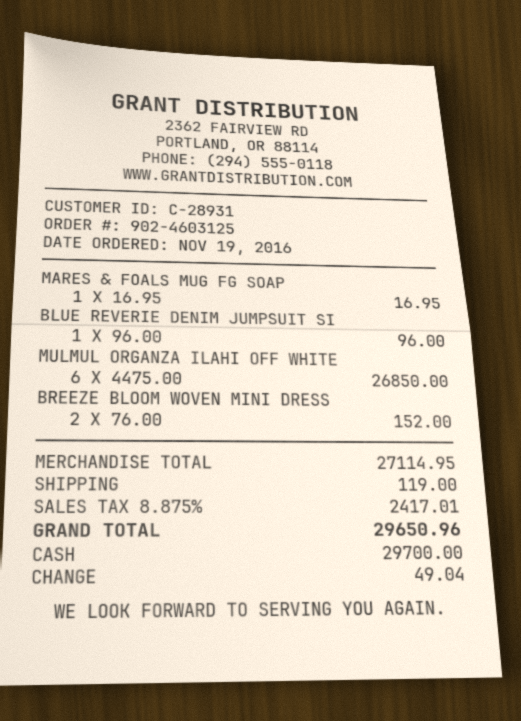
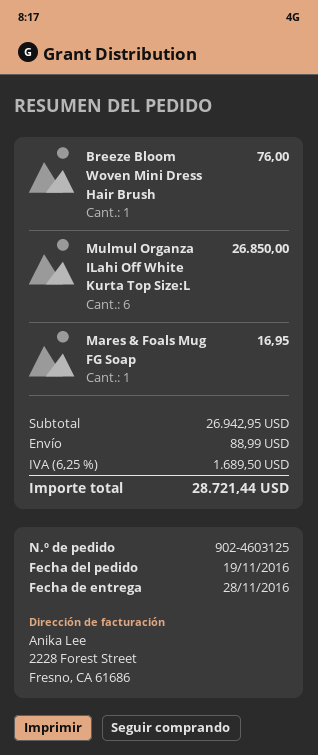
BLUE REVERIE DENIM JUMPSUIT SI: 1 for 96.00 -> none
BREEZE BLOOM WOVEN MINI DRESS: 2 for 152.00 -> 1 for 76.00
subtotal: 27114.95 -> 26942.95
shipping: 119.00 -> 88.99
tax: 8.875% = 2417.01 -> 6.25% = 1689.50
total: 29650.96 -> 28721.44

